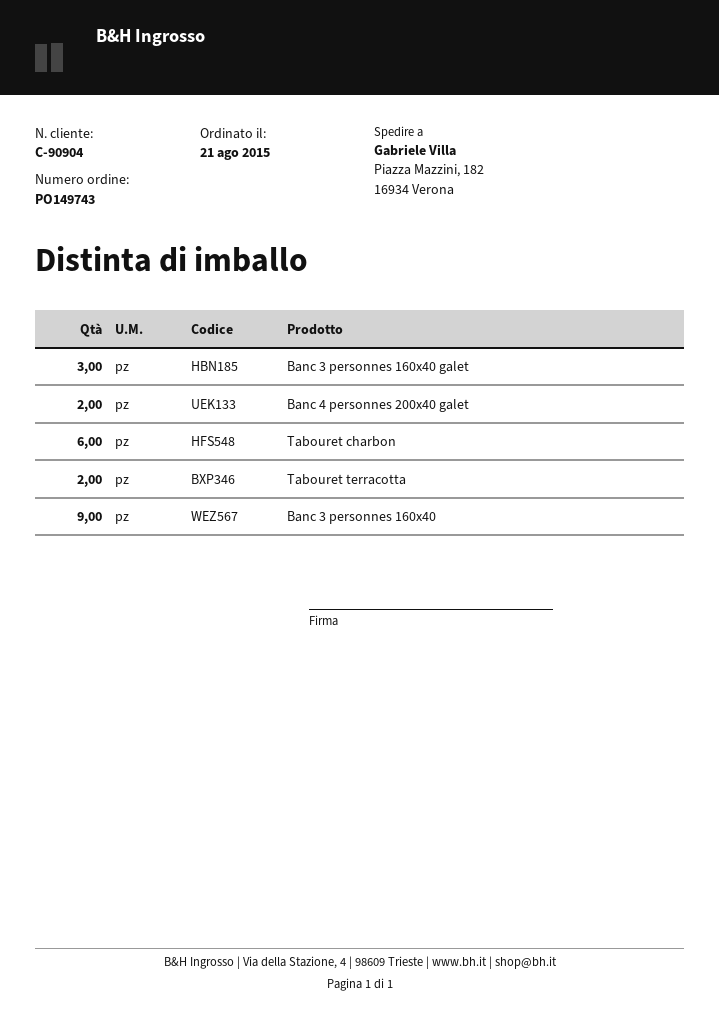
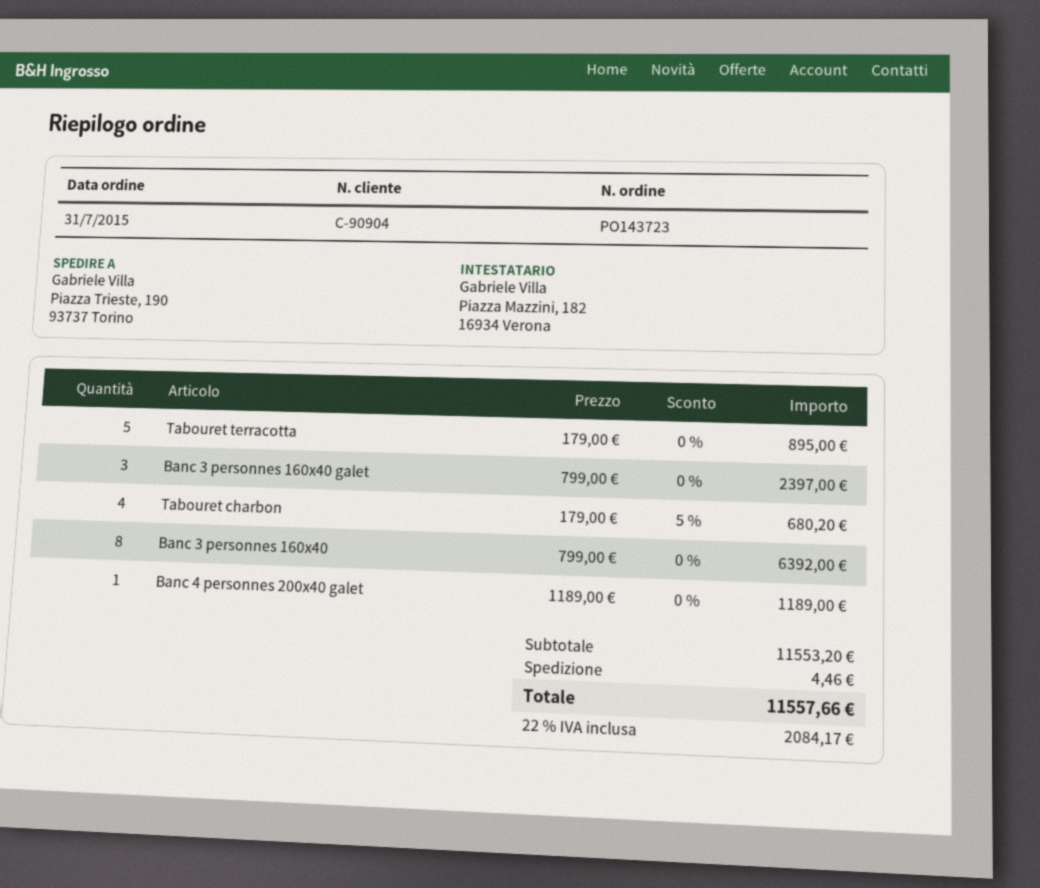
order number: PO149743 -> PO143723
order date: 2015-08-21 -> 2015-07-31
ship to: Piazza Mazzini, 182, 16934 Verona -> Piazza Trieste, 190, 93737 Torino
Banc 4 personnes 200x40 galet: 2 -> 1
Tabouret charbon: 6 -> 4
Tabouret terracotta: 2 -> 5
Banc 3 personnes 160x40: 9 -> 8

